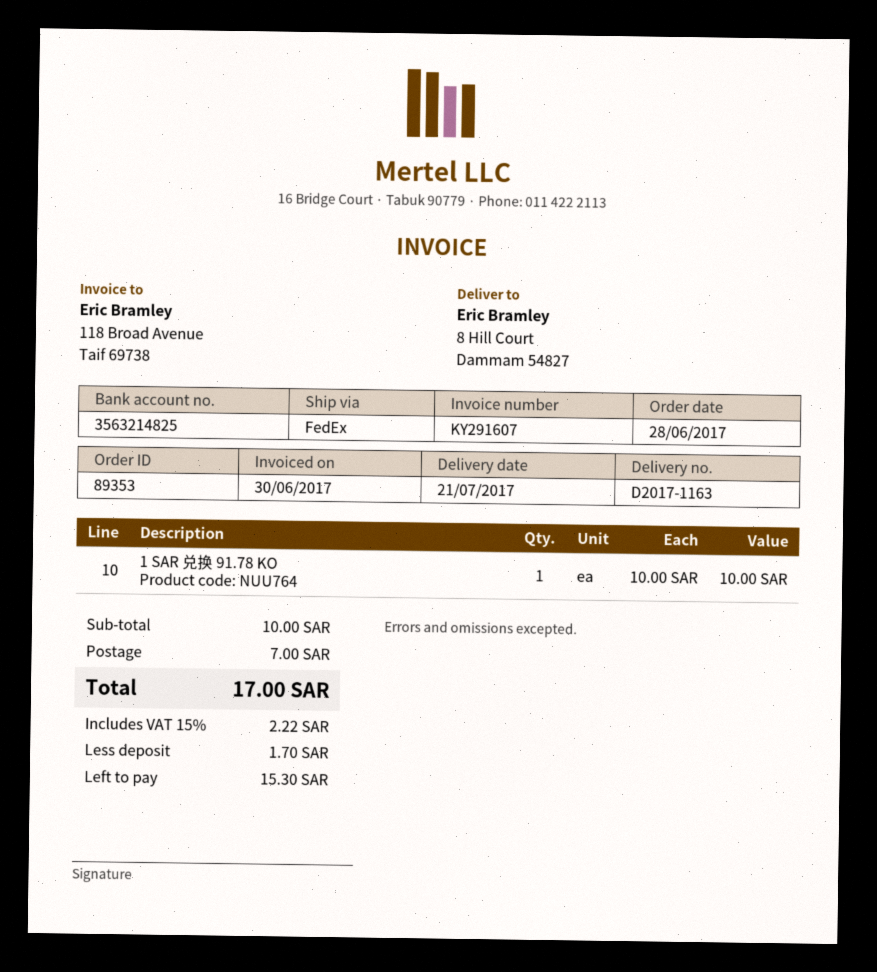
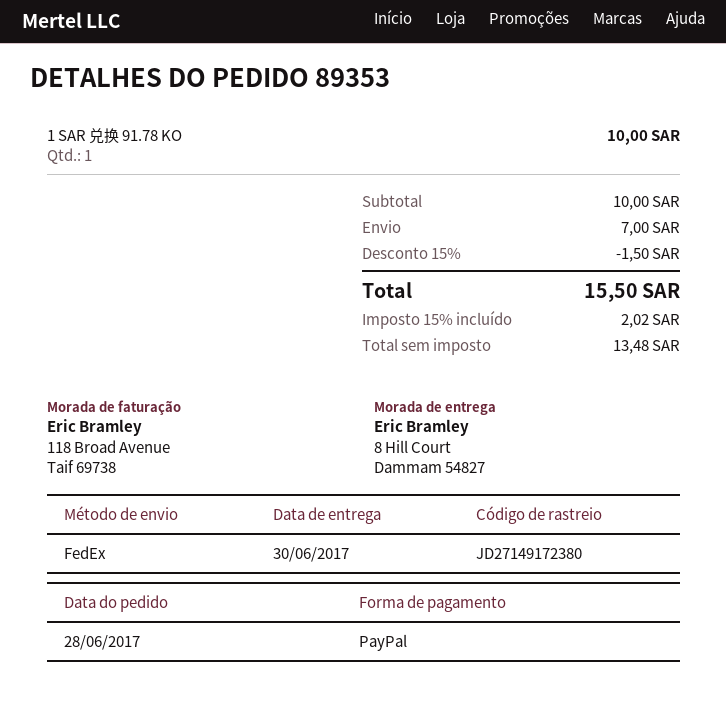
delivery date: 2017-07-21 -> 2017-06-30
discount: none -> 15% = 1.50
tax: 15% = 2.22 -> 15% = 2.02
total: 17.00 -> 15.50

